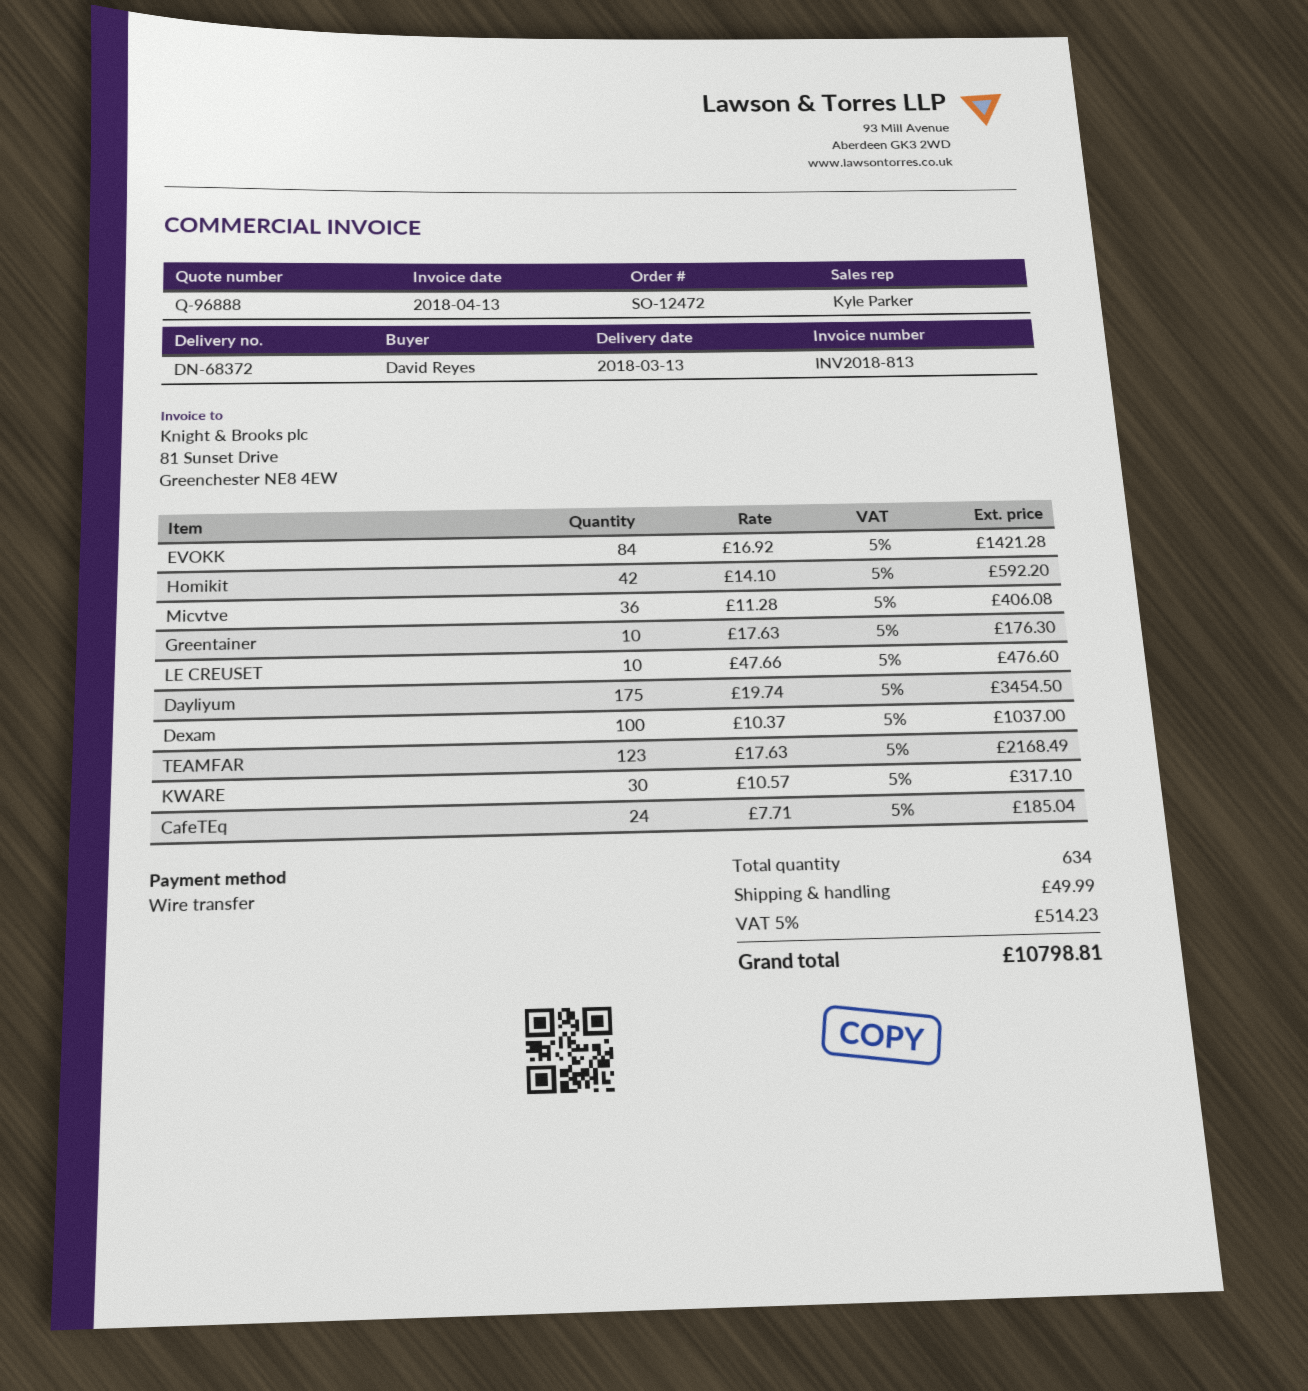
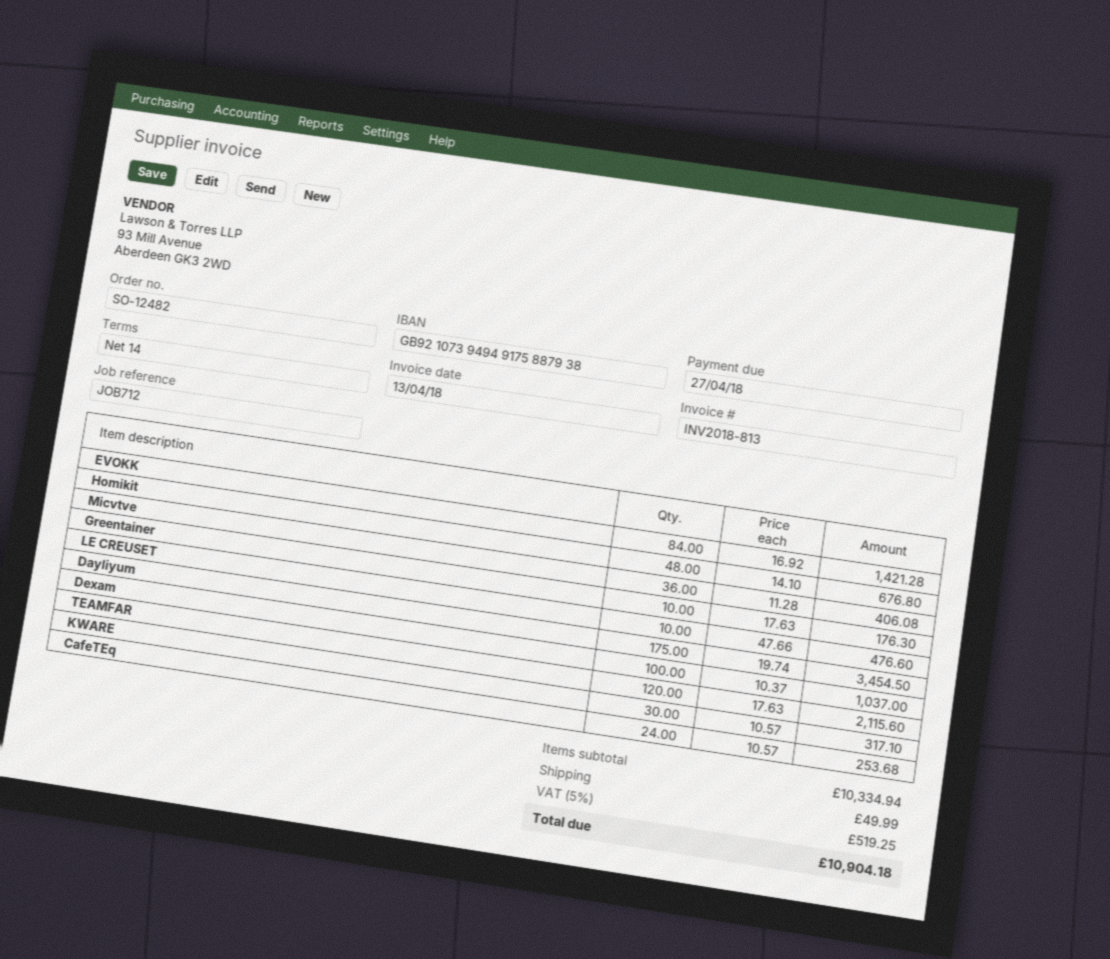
order number: SO-12472 -> SO-12482
Homikit: 42 x 14.10 = 592.20 -> 48 x 14.10 = 676.80
TEAMFAR: 123 x 17.63 = 2168.49 -> 120 x 17.63 = 2115.60
CafeTEq: 24 x 7.71 = 185.04 -> 24 x 10.57 = 253.68
tax: 5% = 514.23 -> 5% = 519.25
total: 10798.81 -> 10904.18

